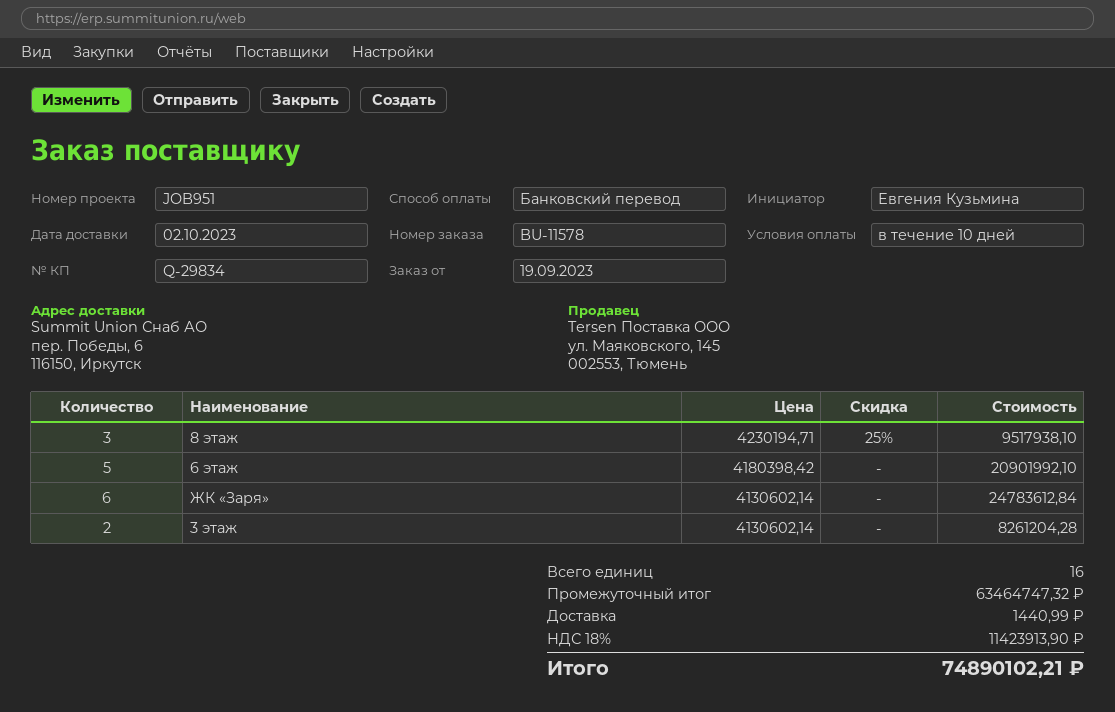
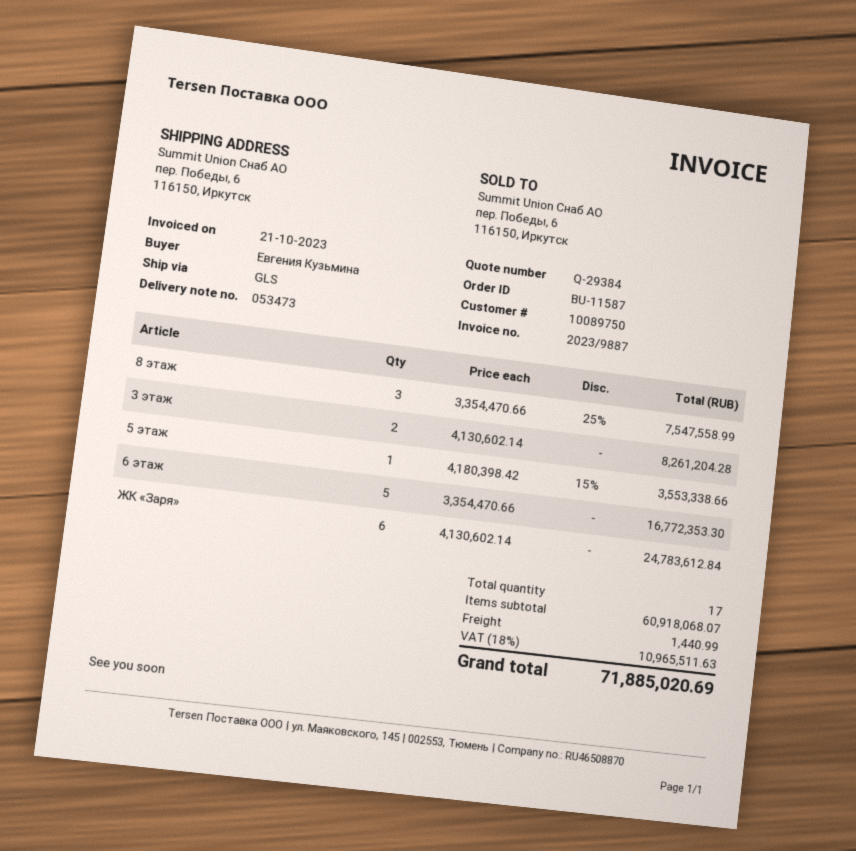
quote number: Q-29834 -> Q-29384
order number: BU-11578 -> BU-11587
8 этаж: 3 x 4230194.71 - 25% = 9517938.10 -> 3 x 3354470.66 - 25% = 7547558.99
6 этаж: 5 x 4180398.42 = 20901992.10 -> 5 x 3354470.66 = 16772353.30
5 этаж: none -> 1 x 4180398.42 - 15% = 3553338.66
total quantity: 16 -> 17
subtotal: 63464747.32 -> 60918068.07
tax: 18% = 11423913.90 -> 18% = 10965511.63
total: 74890102.21 -> 71885020.69

